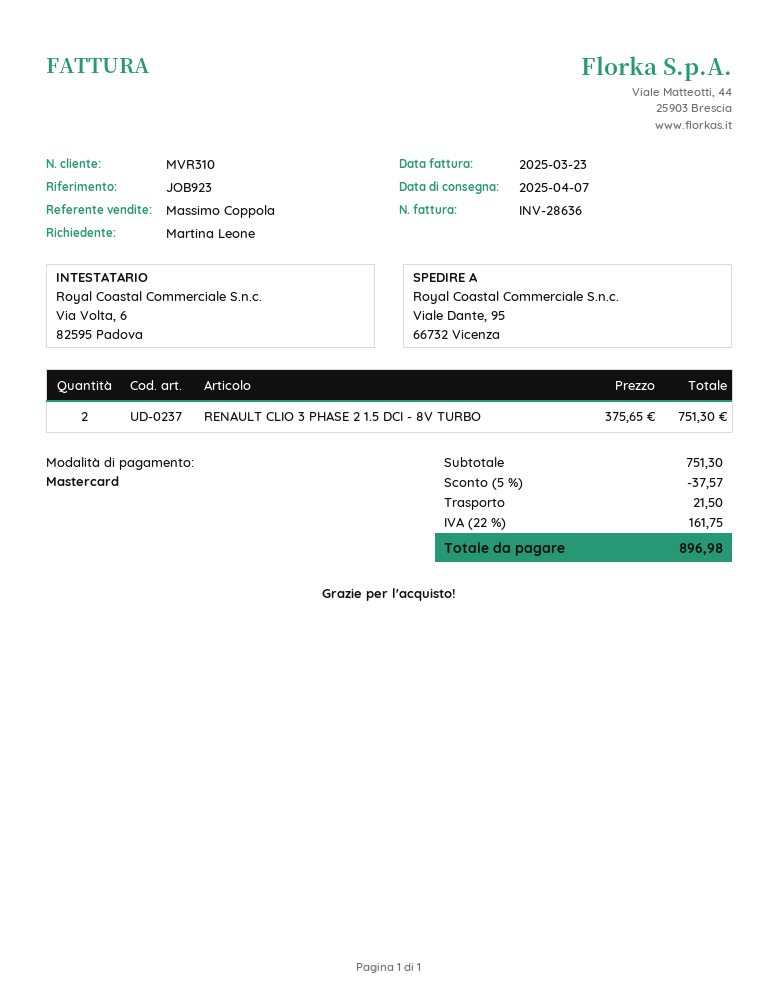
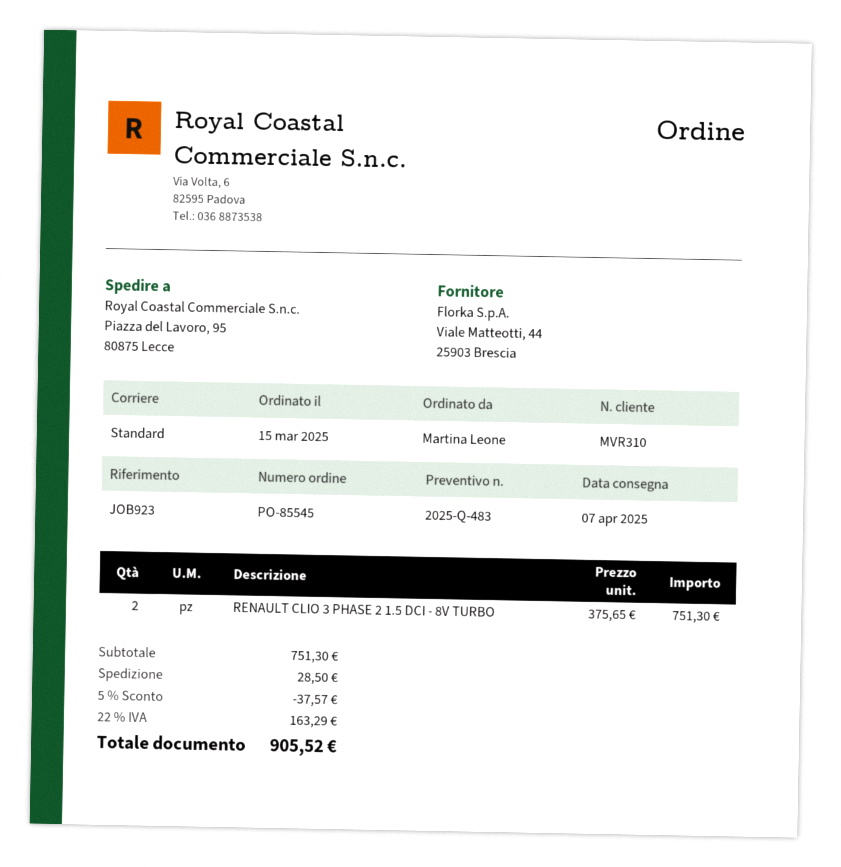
ship to: Viale Dante, 95, 66732 Vicenza -> Piazza del Lavoro, 95, 80875 Lecce
shipping: 21.50 -> 28.50
tax: 22% = 161.75 -> 22% = 163.29
total: 896.98 -> 905.52

